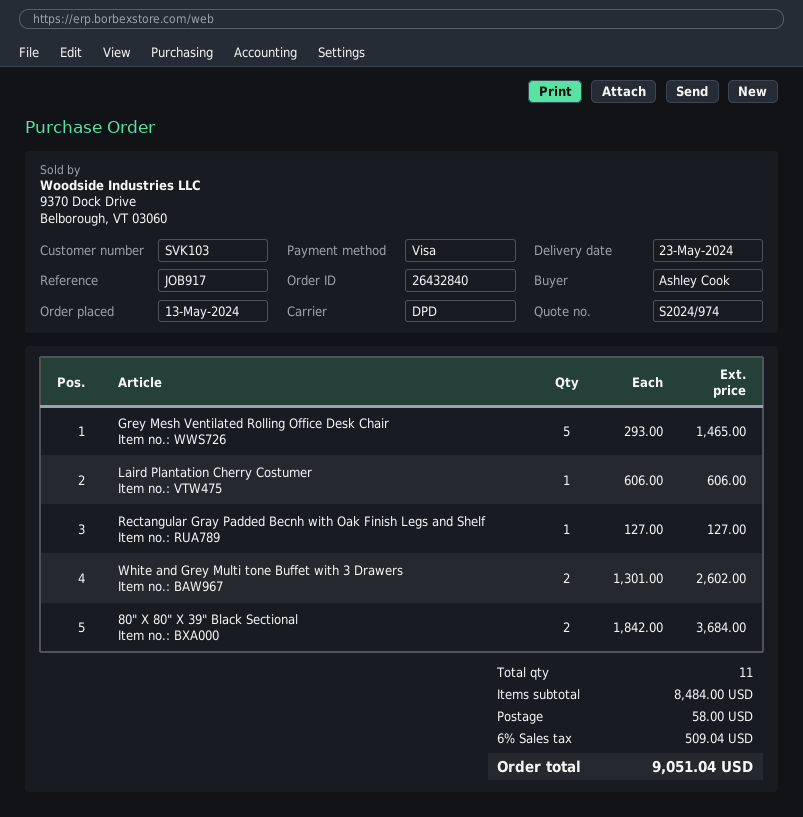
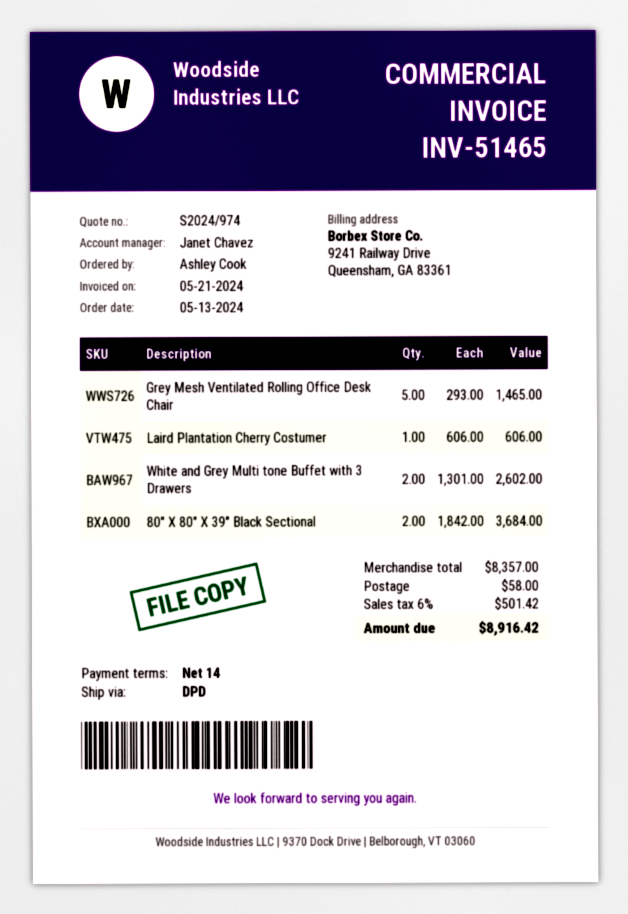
Rectangular Gray Padded Becnh with Oak Finish Legs and Shelf: 1 x 127.00 = 127.00 -> none
subtotal: 8484.00 -> 8357.00
tax: 6% = 509.04 -> 6% = 501.42
total: 9051.04 -> 8916.42

